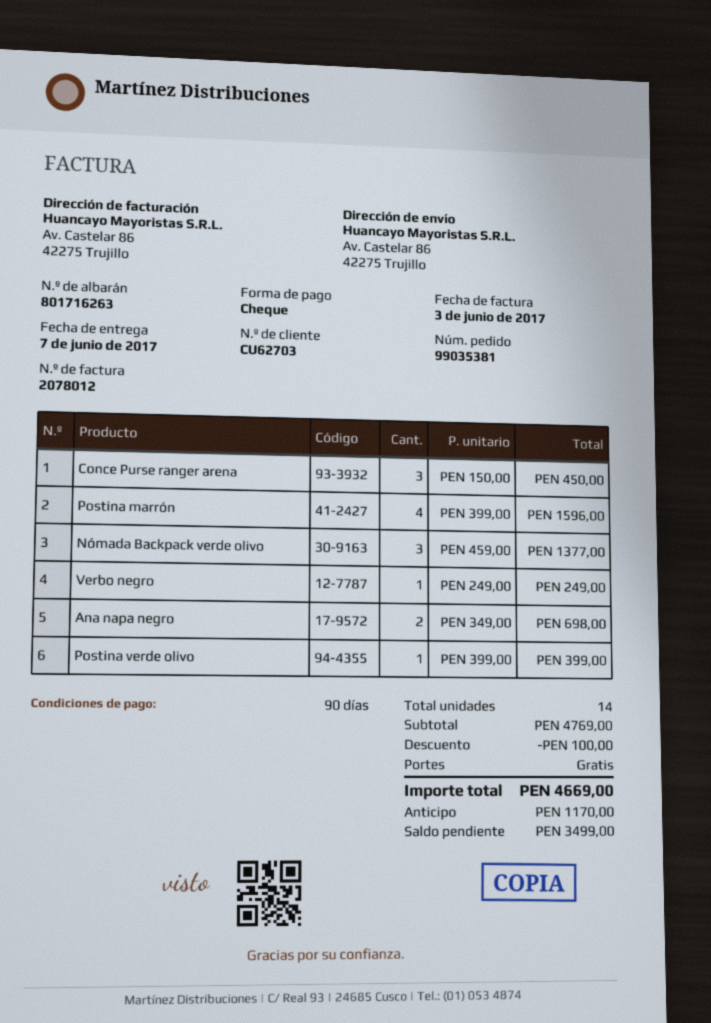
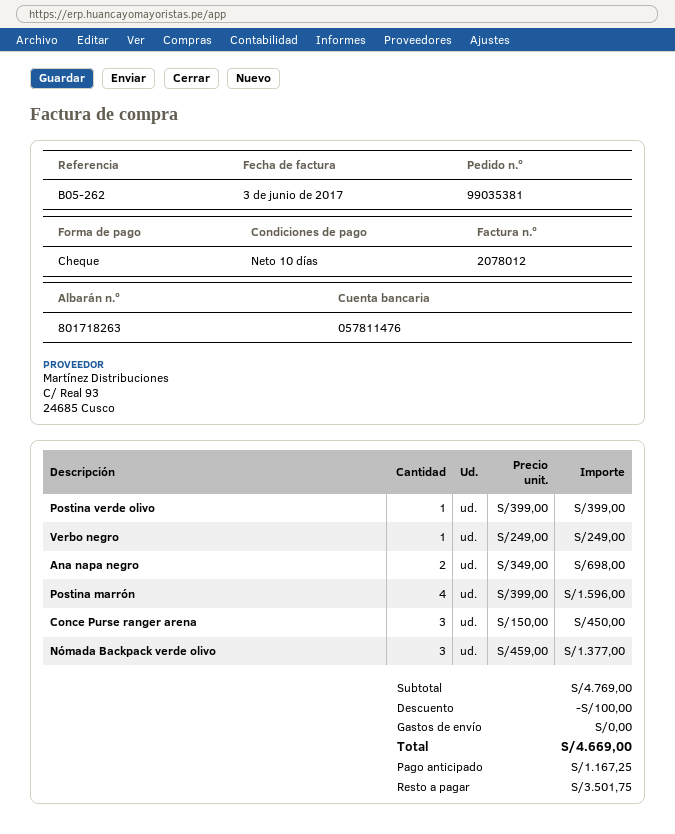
delivery note number: 801716263 -> 801718263
payment terms: 90 days -> 10 days
deposit: 1170.00 -> 1167.25
balance: 3499.00 -> 3501.75

